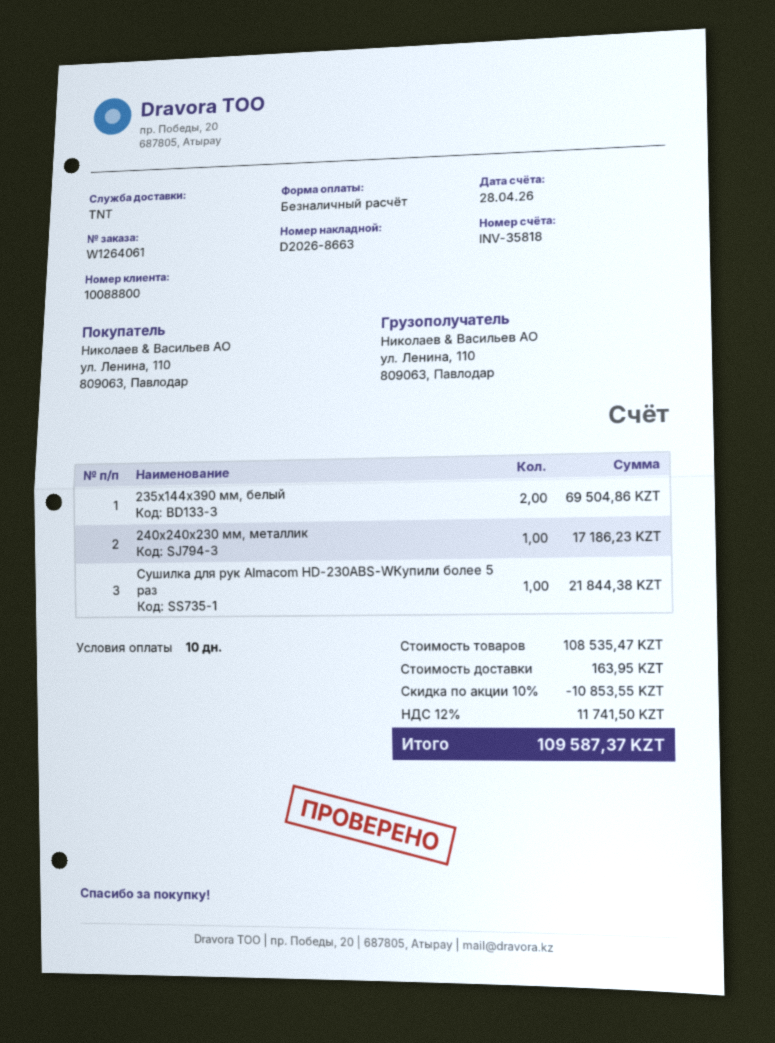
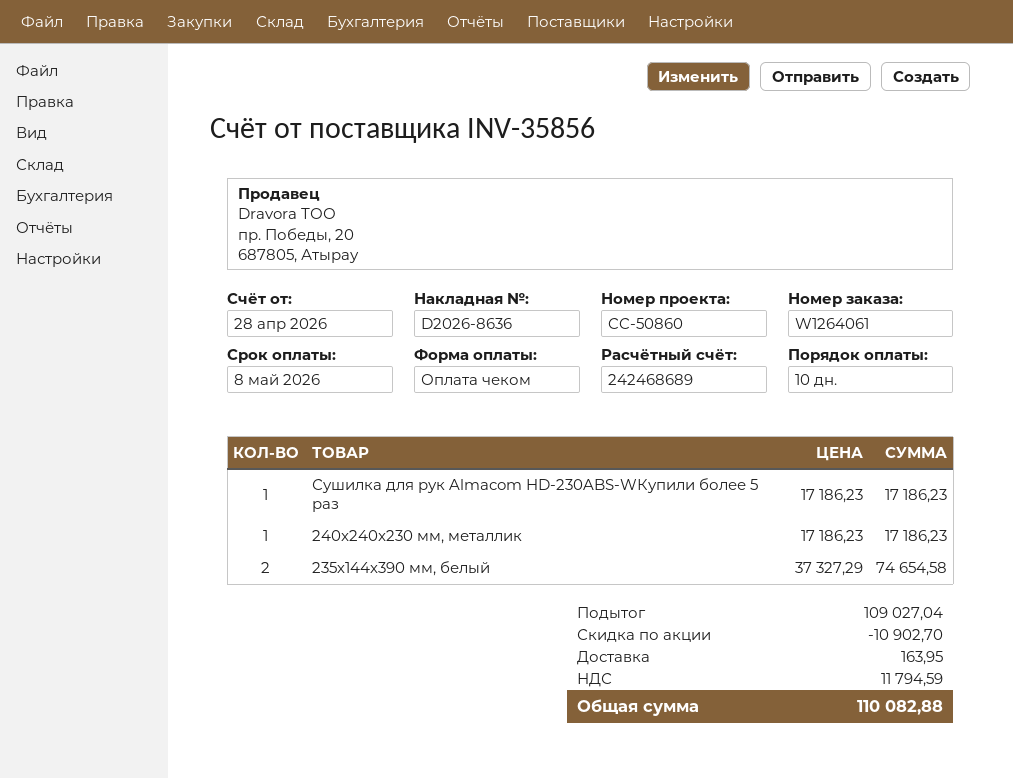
delivery note number: D2026-8663 -> D2026-8636
invoice number: INV-35818 -> INV-35856
payment method: bank transfer -> cheque
235х144х390 мм, белый: 2 for 69504.86 -> 2 for 74654.58
Сушилка для рук Almacom HD-230ABS-WКупили более 5 раз: 1 for 21844.38 -> 1 for 17186.23
subtotal: 108535.47 -> 109027.04
discount: 10853.55 -> 10902.70
tax: 11741.50 -> 11794.59
total: 109587.37 -> 110082.88

